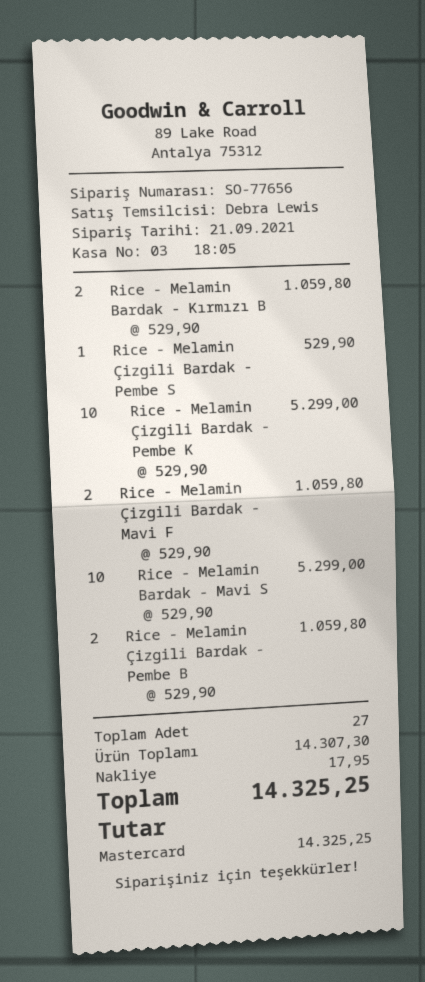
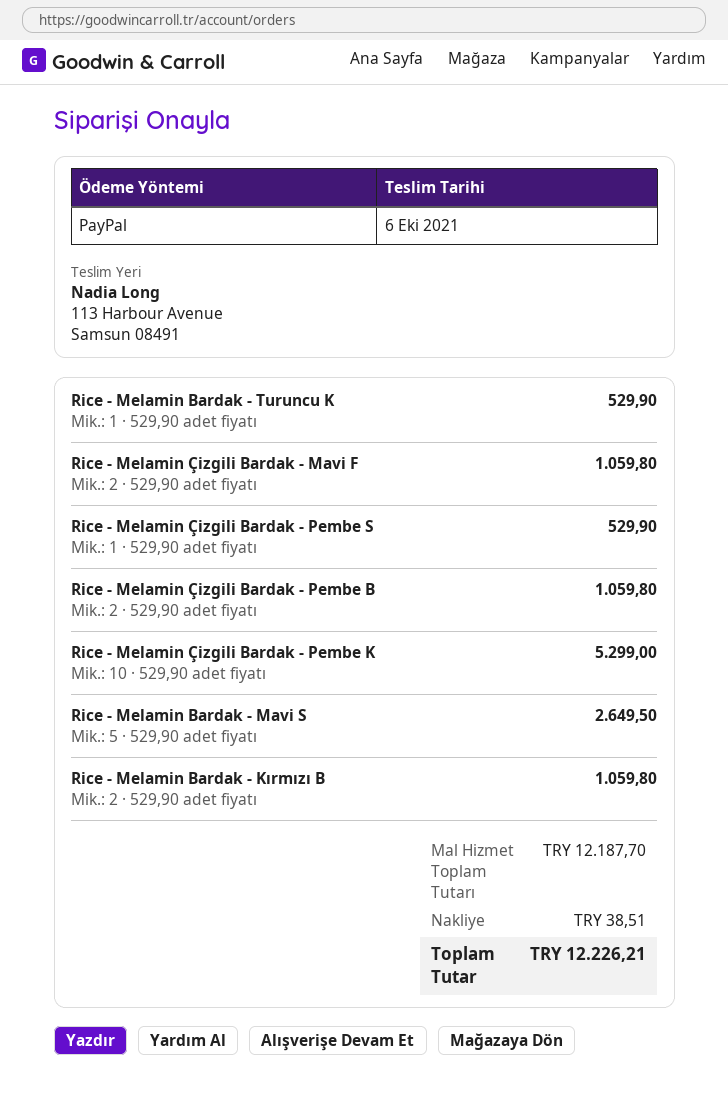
payment method: Mastercard -> PayPal
Rice - Melamin Bardak - Mavi S: 10 x 529.90 = 5299.00 -> 5 x 529.90 = 2649.50
Rice - Melamin Bardak - Turuncu K: none -> 1 x 529.90 = 529.90
subtotal: 14307.30 -> 12187.70
shipping: 17.95 -> 38.51
total: 14325.25 -> 12226.21

